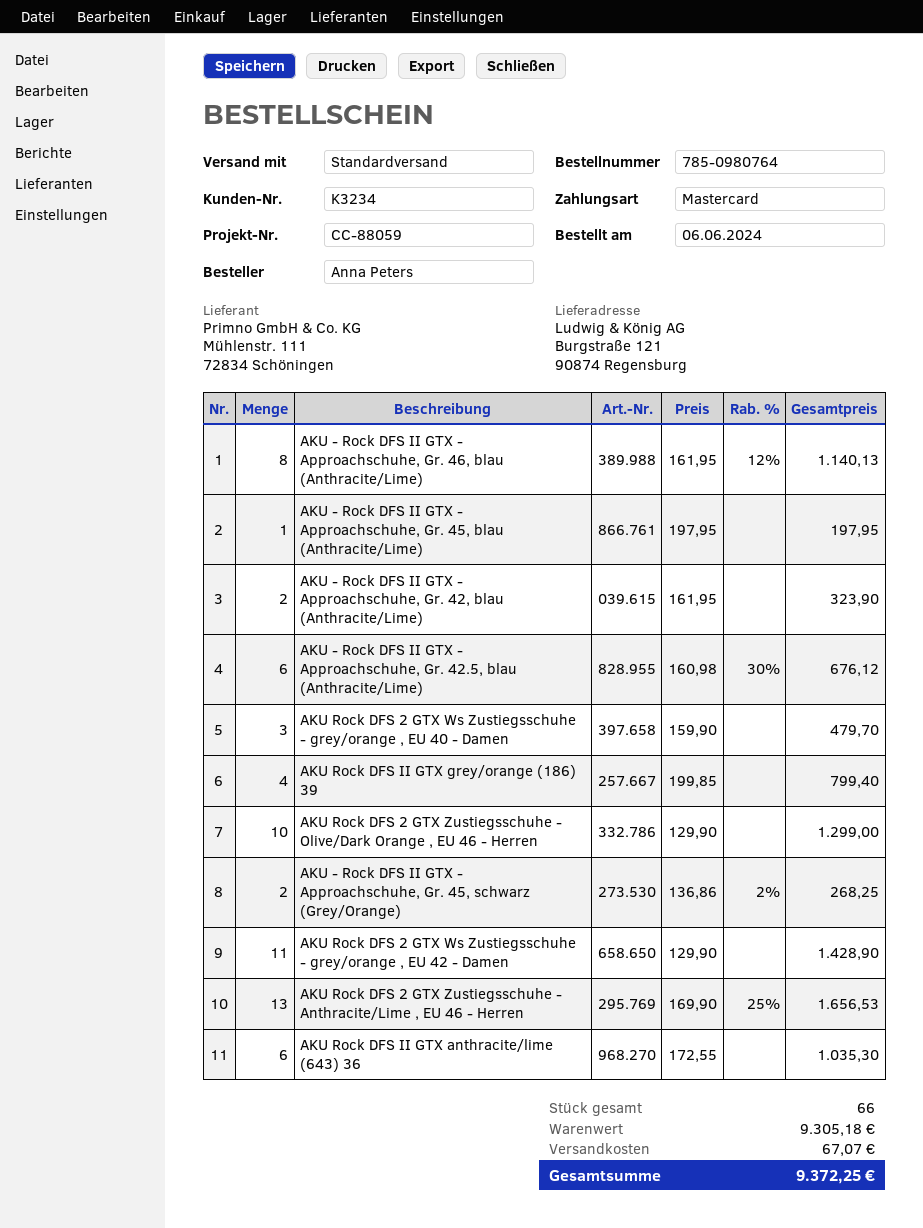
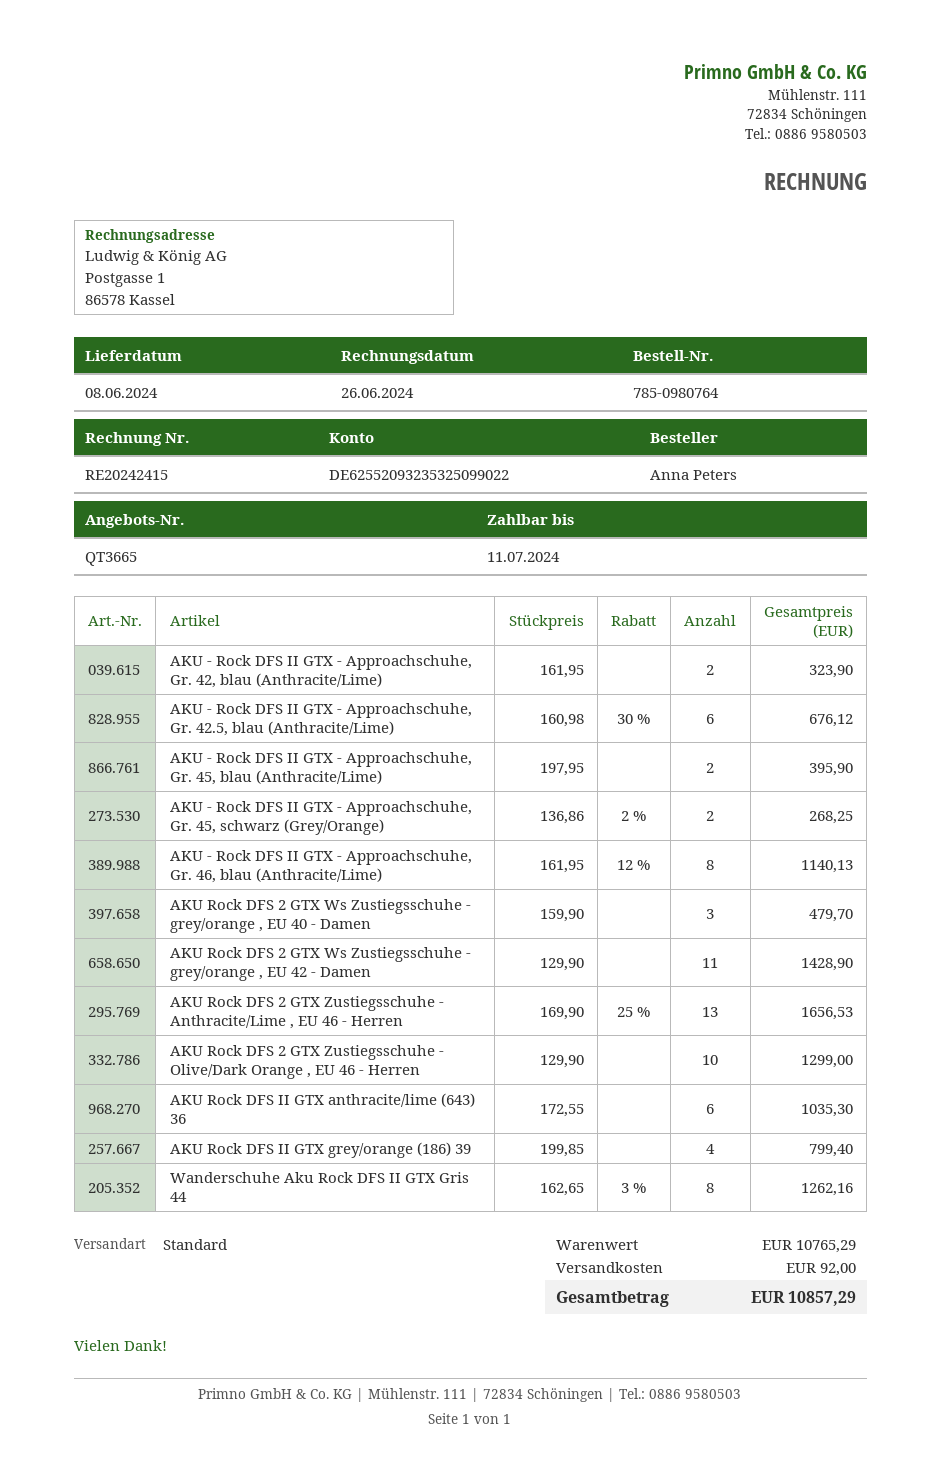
AKU - Rock DFS II GTX - Approachschuhe, Gr. 45, blau (Anthracite/Lime): 1 x 197.95 = 197.95 -> 2 x 197.95 = 395.90
Wanderschuhe Aku Rock DFS II GTX Gris 44: none -> 8 x 162.65 - 3% = 1262.16
subtotal: 9305.18 -> 10765.29
shipping: 67.07 -> 92.00
total: 9372.25 -> 10857.29

